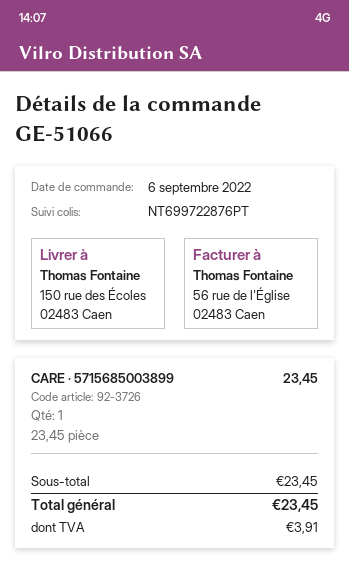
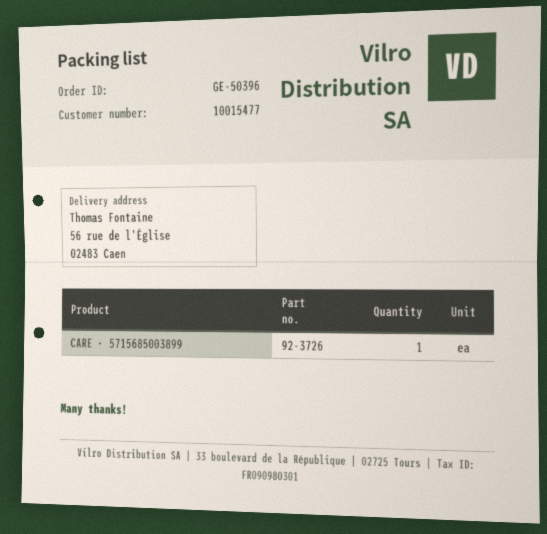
order number: GE-51066 -> GE-50396
ship to: 150 rue des Écoles, 02483 Caen -> 56 rue de l'Église, 02483 Caen

